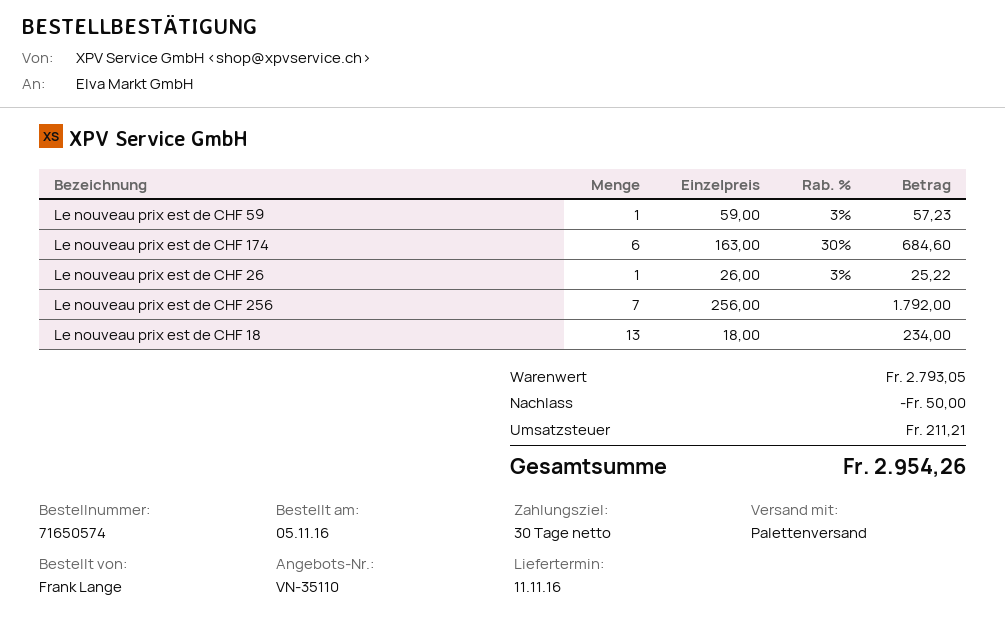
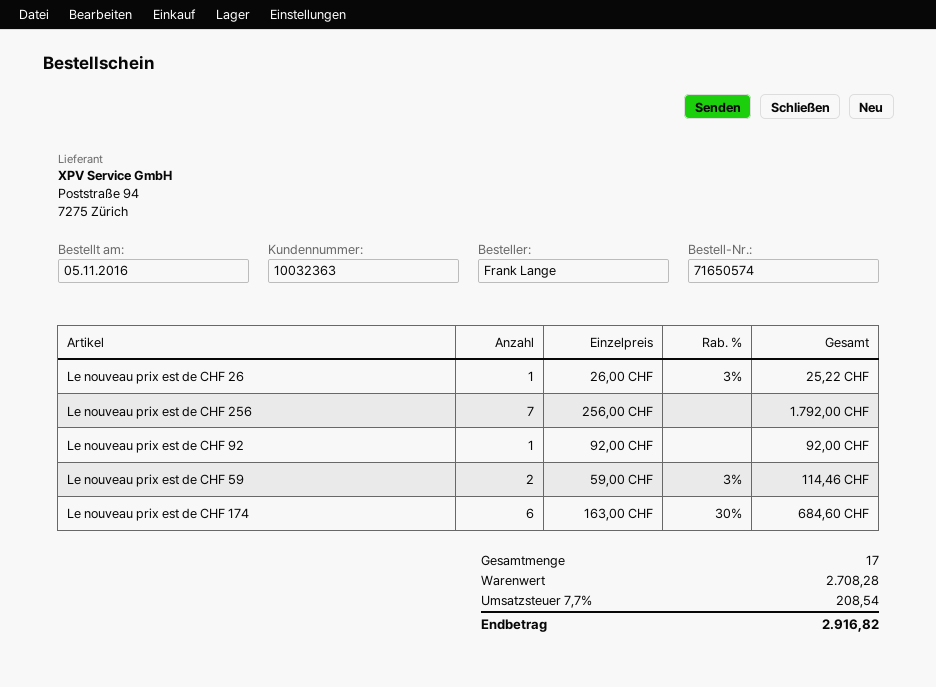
Le nouveau prix est de CHF 59: 1 x 59.00 - 3% = 57.23 -> 2 x 59.00 - 3% = 114.46
Le nouveau prix est de CHF 18: 13 x 18.00 = 234.00 -> none
Le nouveau prix est de CHF 92: none -> 1 x 92.00 = 92.00
subtotal: 2793.05 -> 2708.28
discount: 50.00 -> none
tax: 211.21 -> 208.54
total: 2954.26 -> 2916.82

